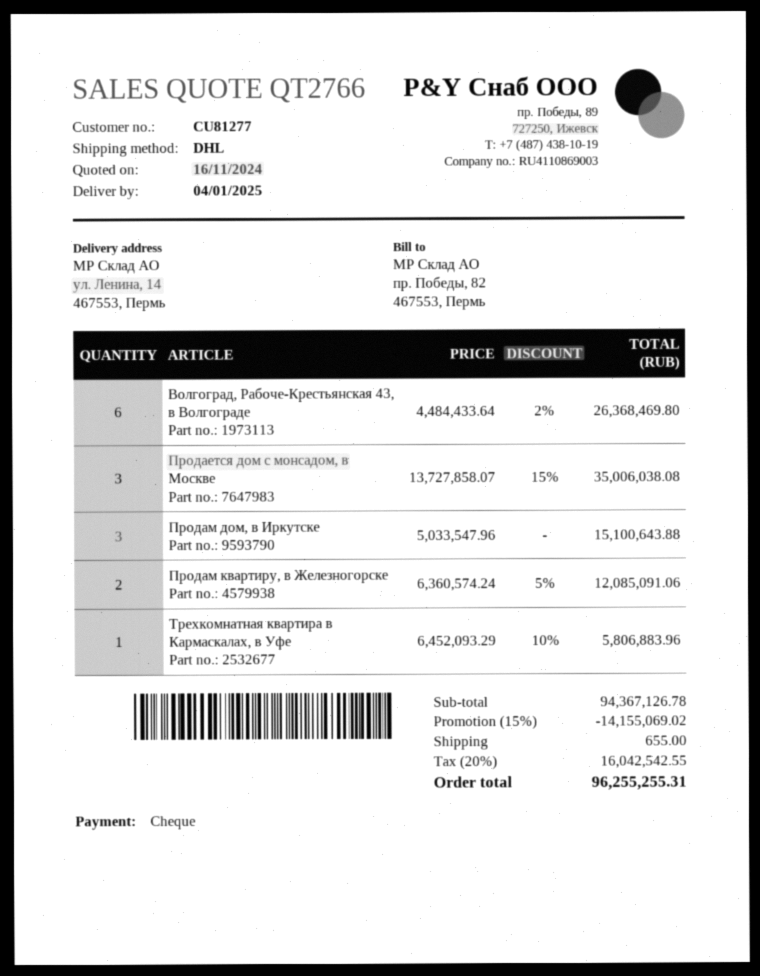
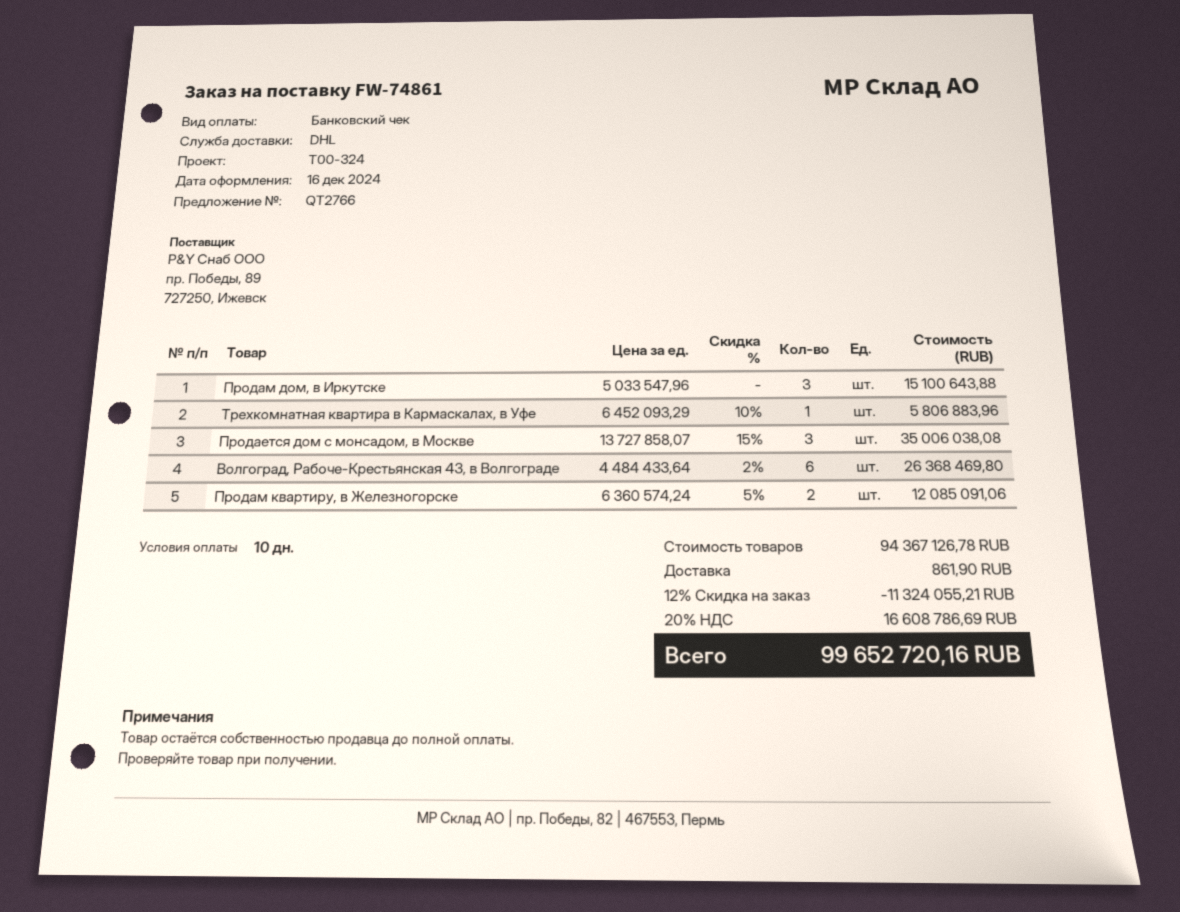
discount: 15% = 14155069.02 -> 12% = 11324055.21
shipping: 655.00 -> 861.90
tax: 20% = 16042542.55 -> 20% = 16608786.69
total: 96255255.31 -> 99652720.16

